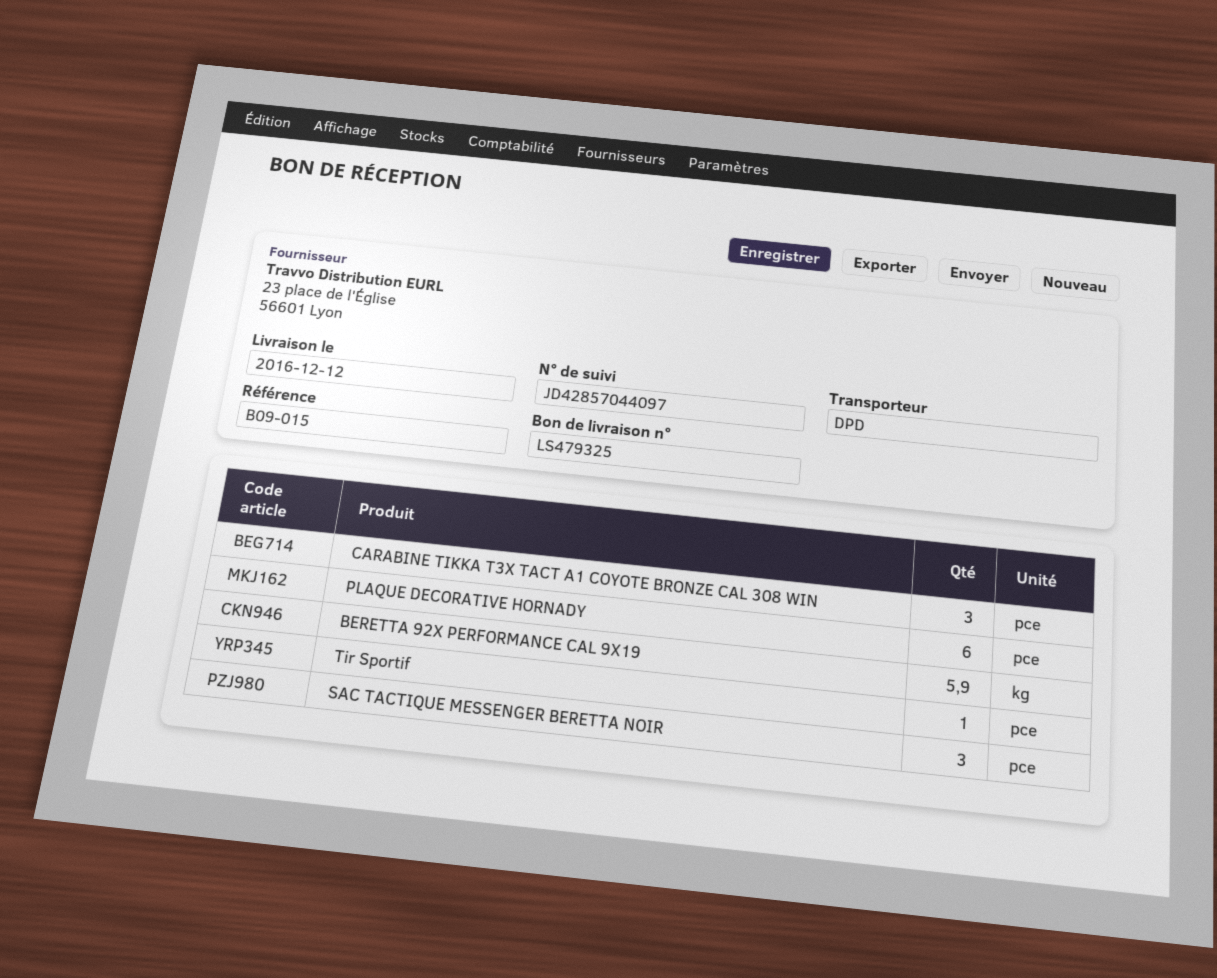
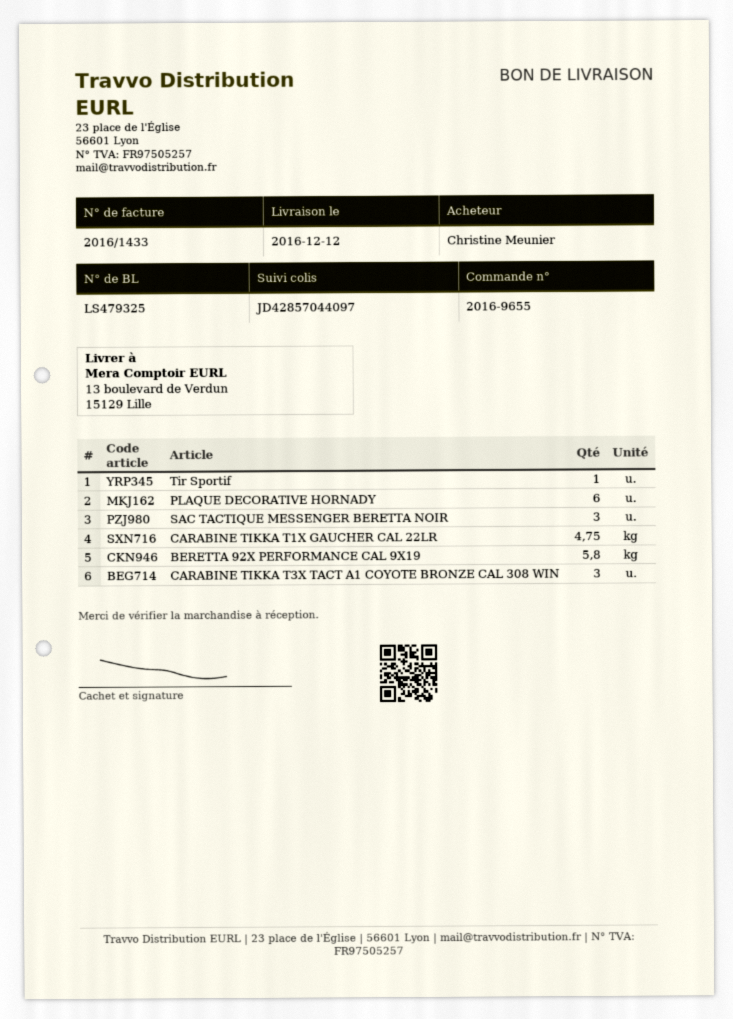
BERETTA 92X PERFORMANCE CAL 9X19: 5.9 -> 5.8
CARABINE TIKKA T1X GAUCHER CAL 22LR: none -> 4.75

